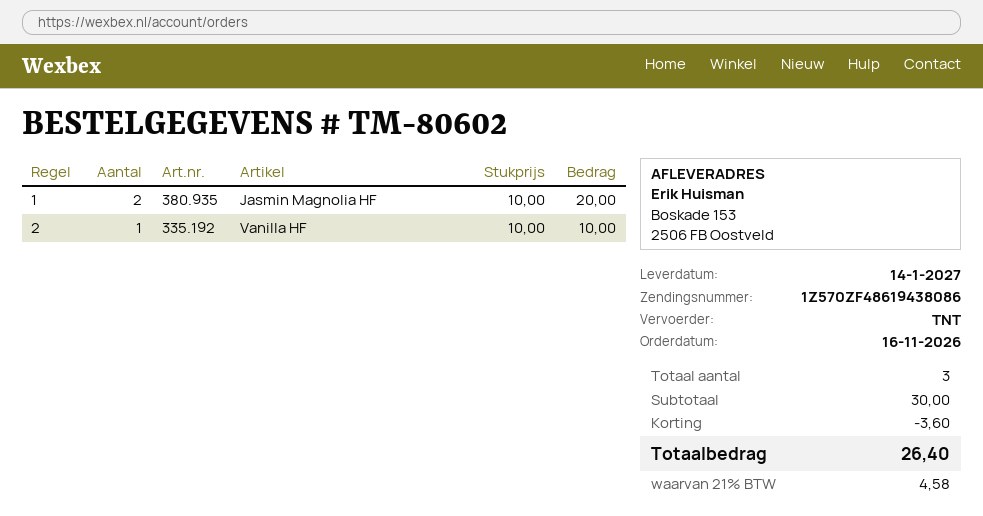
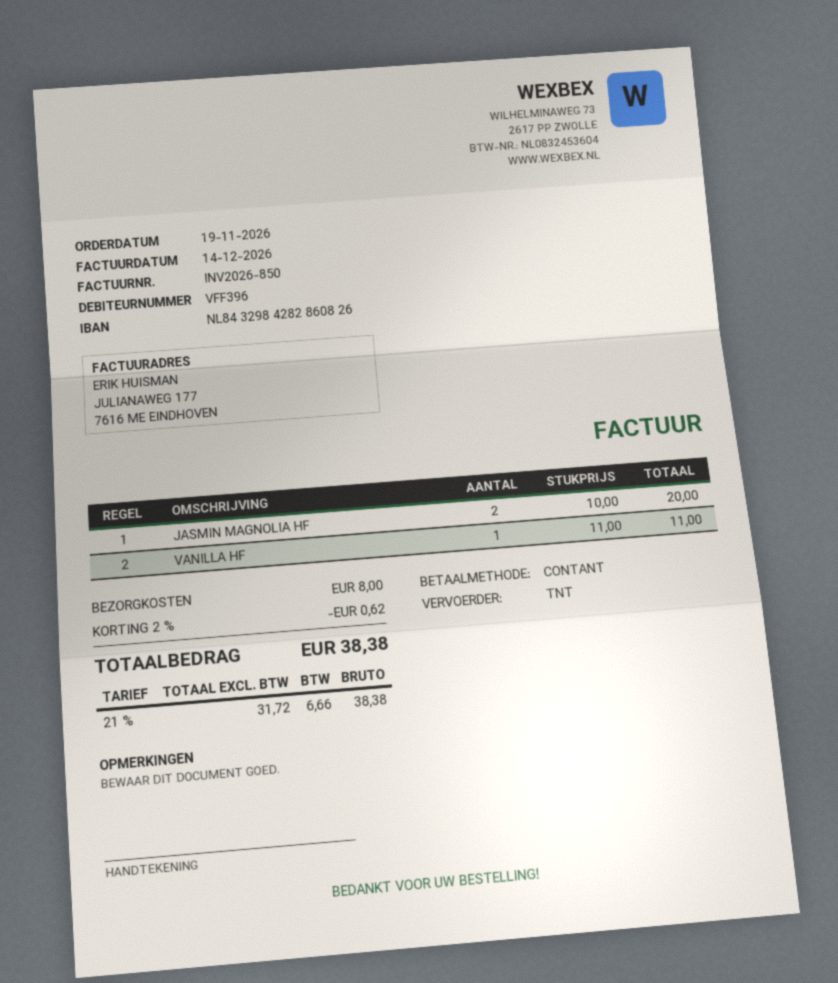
order date: 2026-11-16 -> 2026-11-19
Vanilla HF: 1 x 10.00 = 10.00 -> 1 x 11.00 = 11.00
discount: 3.60 -> 0.62
shipping: none -> 8.00
tax: 21% = 4.58 -> 21% = 6.66
total: 26.40 -> 38.38

